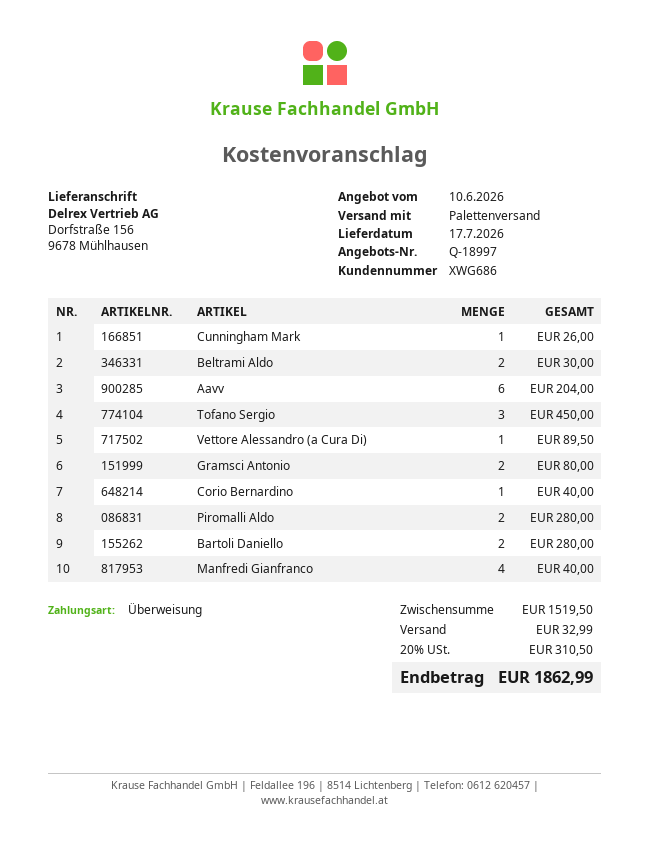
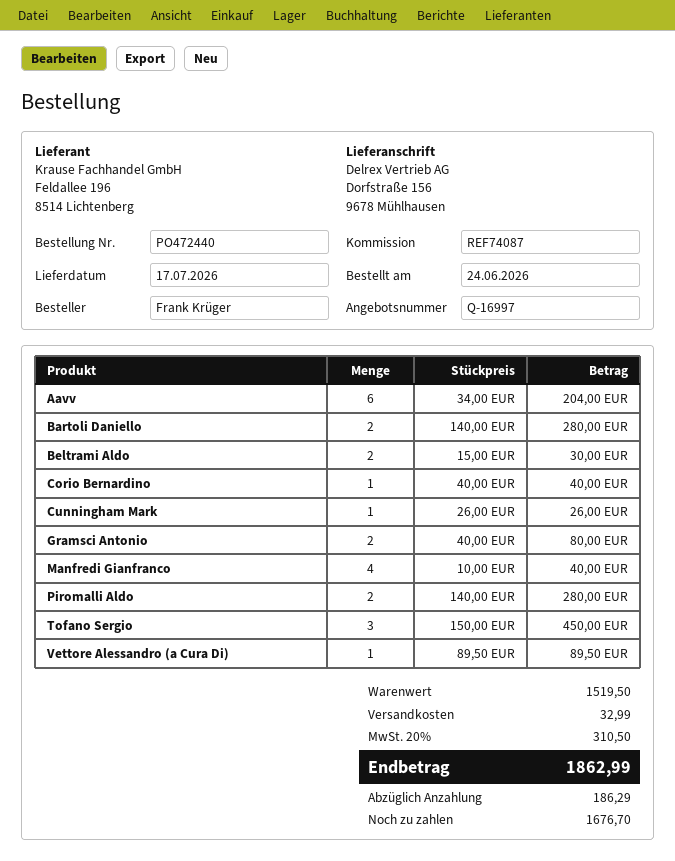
quote number: Q-18997 -> Q-16997

